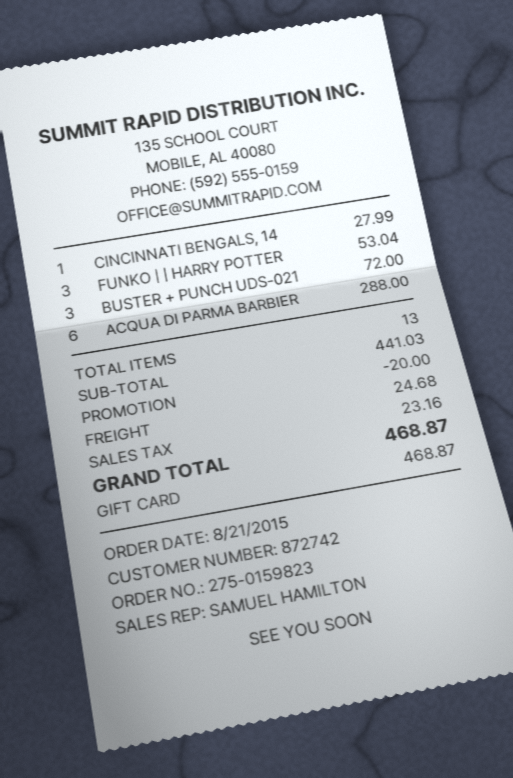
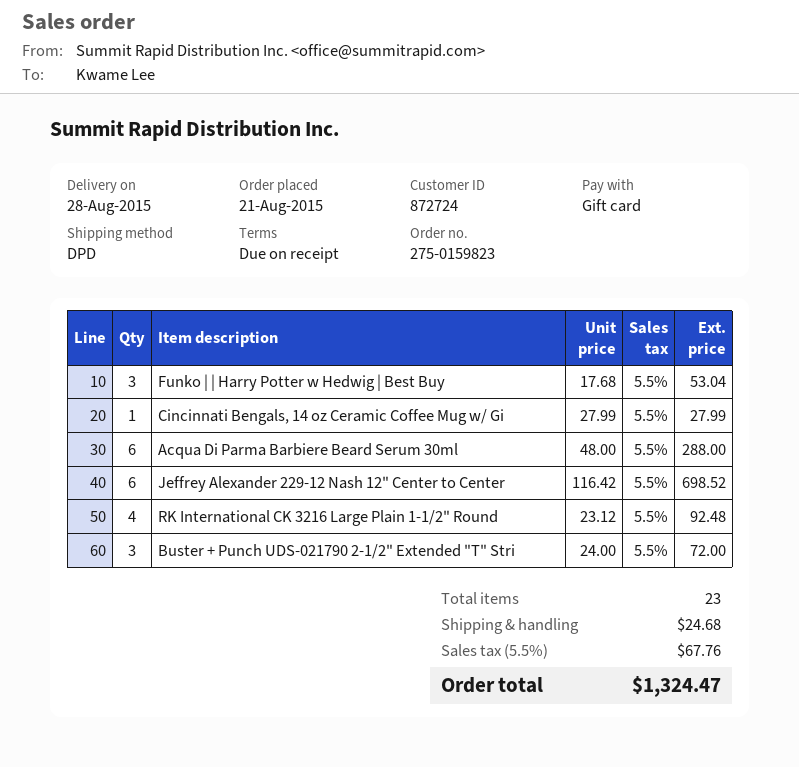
customer number: 872742 -> 872724
Jeffrey Alexander 229-12 Nash 12" Center to Center: none -> 6 for 698.52
RK International CK 3216 Large Plain 1-1/2" Round: none -> 4 for 92.48
total quantity: 13 -> 23
discount: 20.00 -> none
tax: 23.16 -> 67.76
total: 468.87 -> 1324.47

